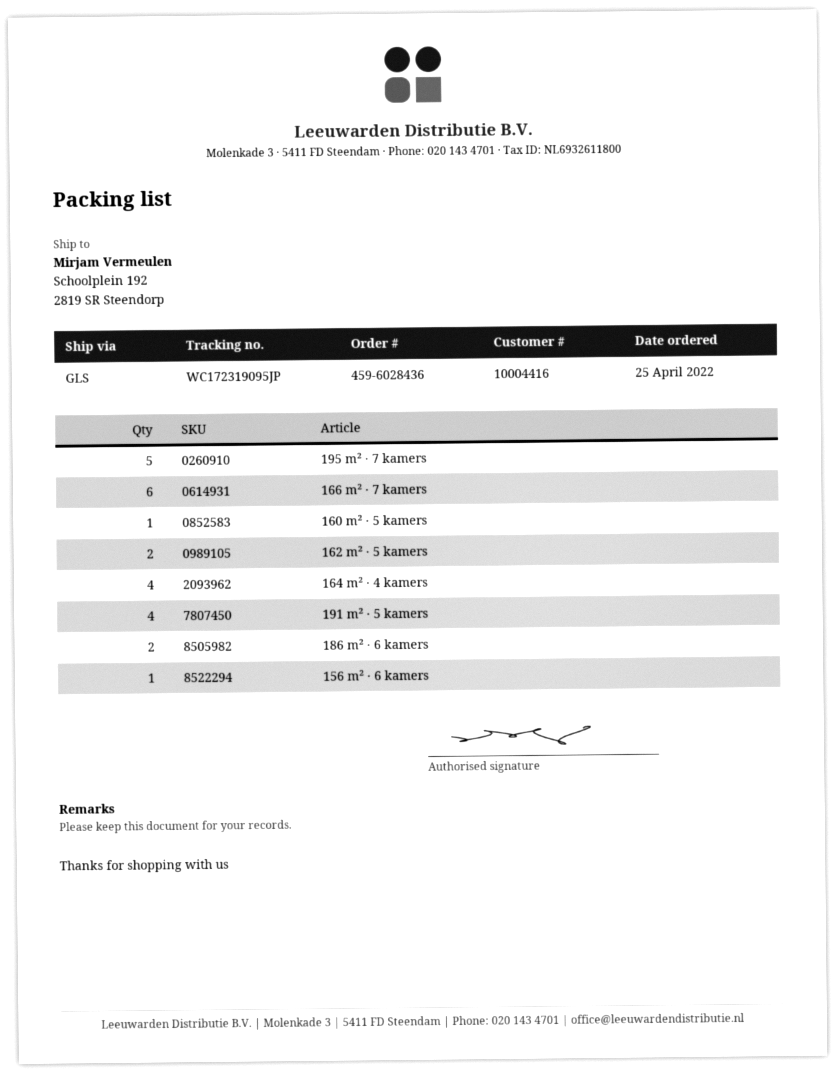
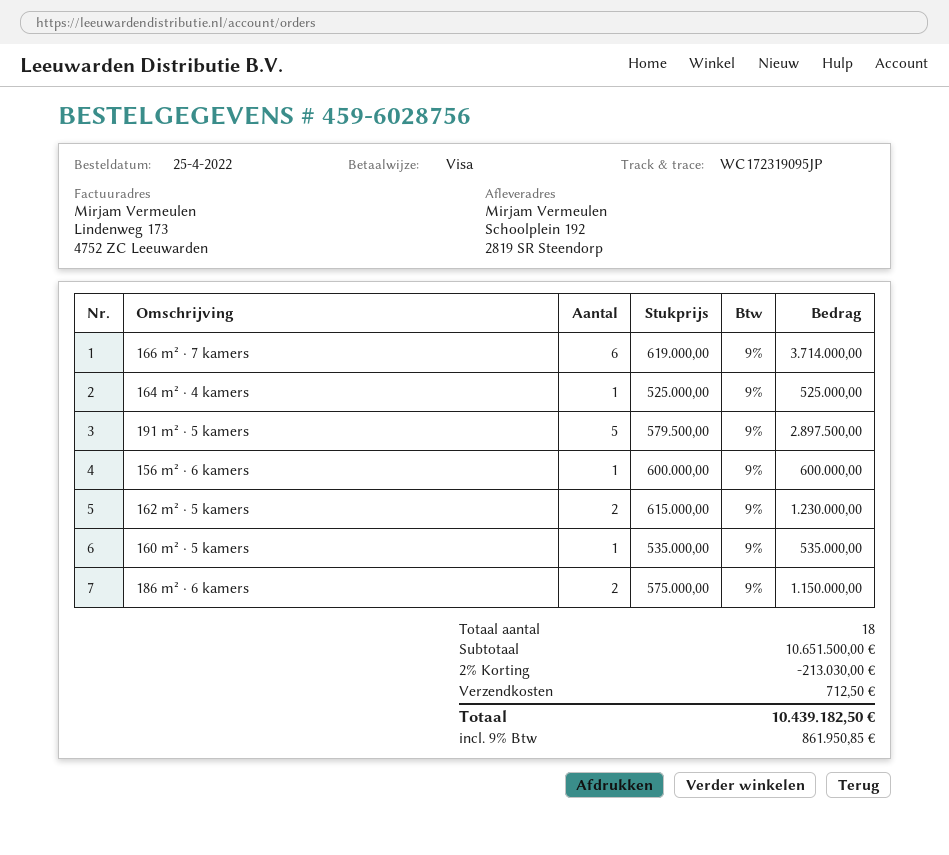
order number: 459-6028436 -> 459-6028756
195 m² · 7 kamers: 5 -> none
164 m² · 4 kamers: 4 -> 1
191 m² · 5 kamers: 4 -> 5

